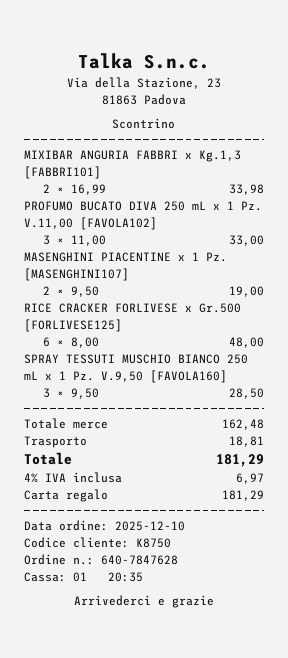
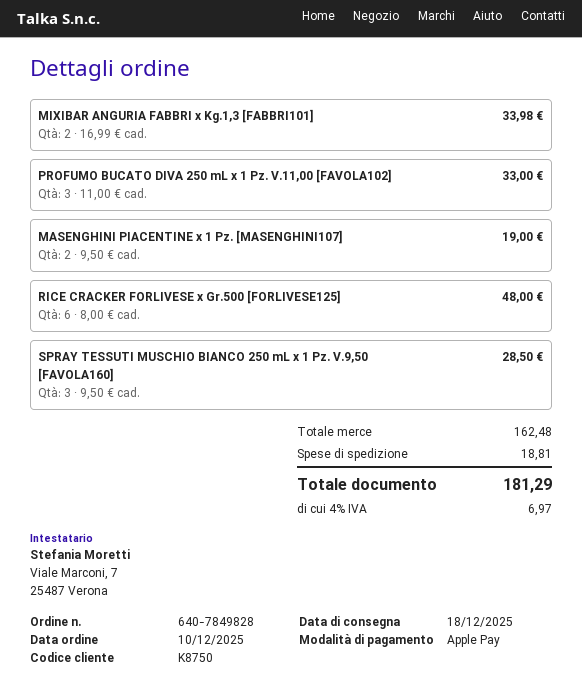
order number: 640-7847628 -> 640-7849828
payment method: gift card -> Apple Pay

